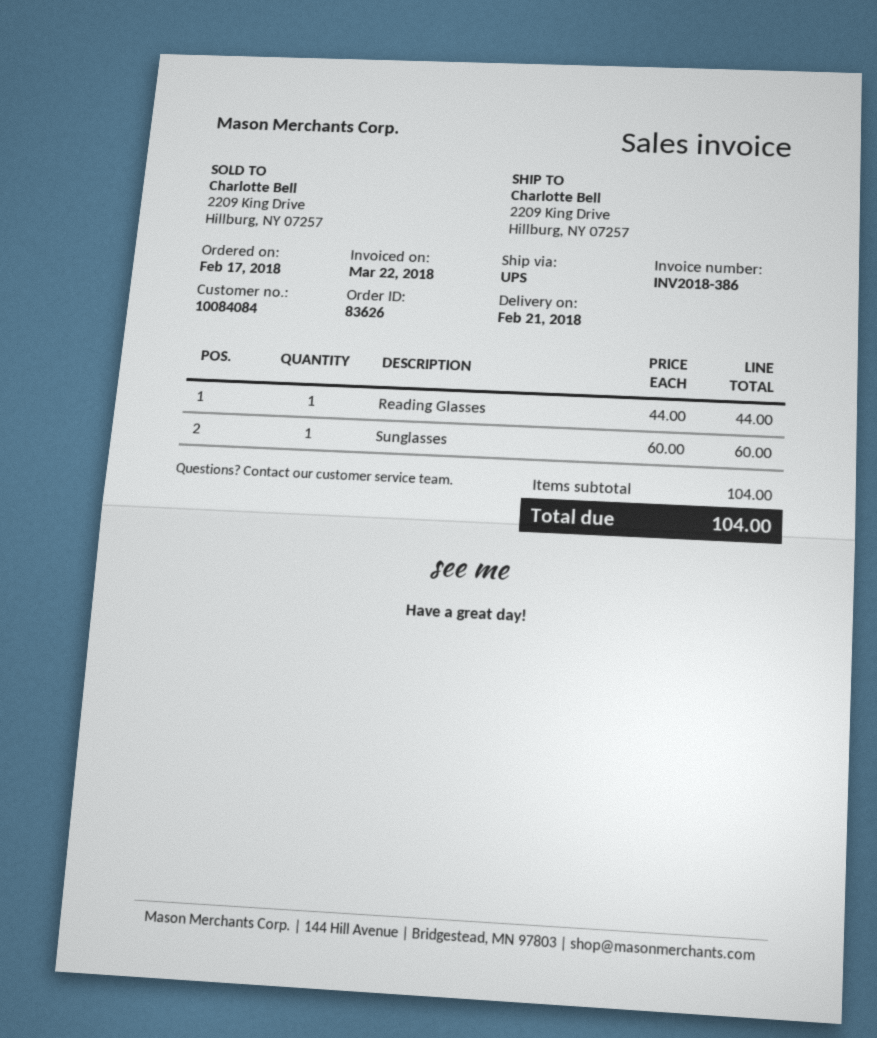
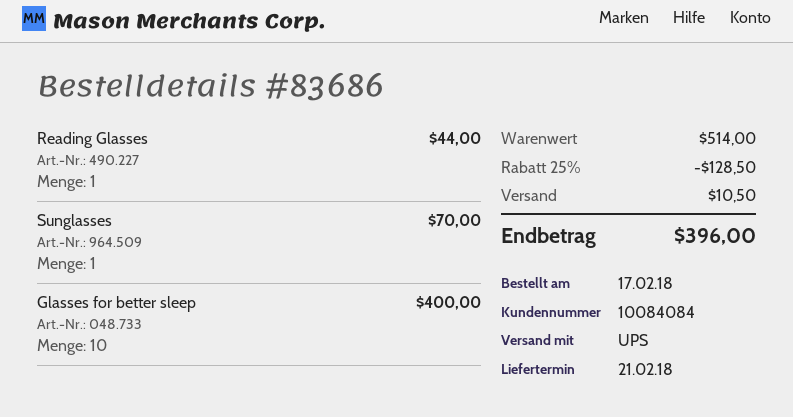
order number: 83626 -> 83686
Sunglasses: 1 for 60.00 -> 1 for 70.00
Glasses for better sleep: none -> 10 for 400.00
subtotal: 104.00 -> 514.00
discount: none -> 25% = 128.50
shipping: none -> 10.50
total: 104.00 -> 396.00

